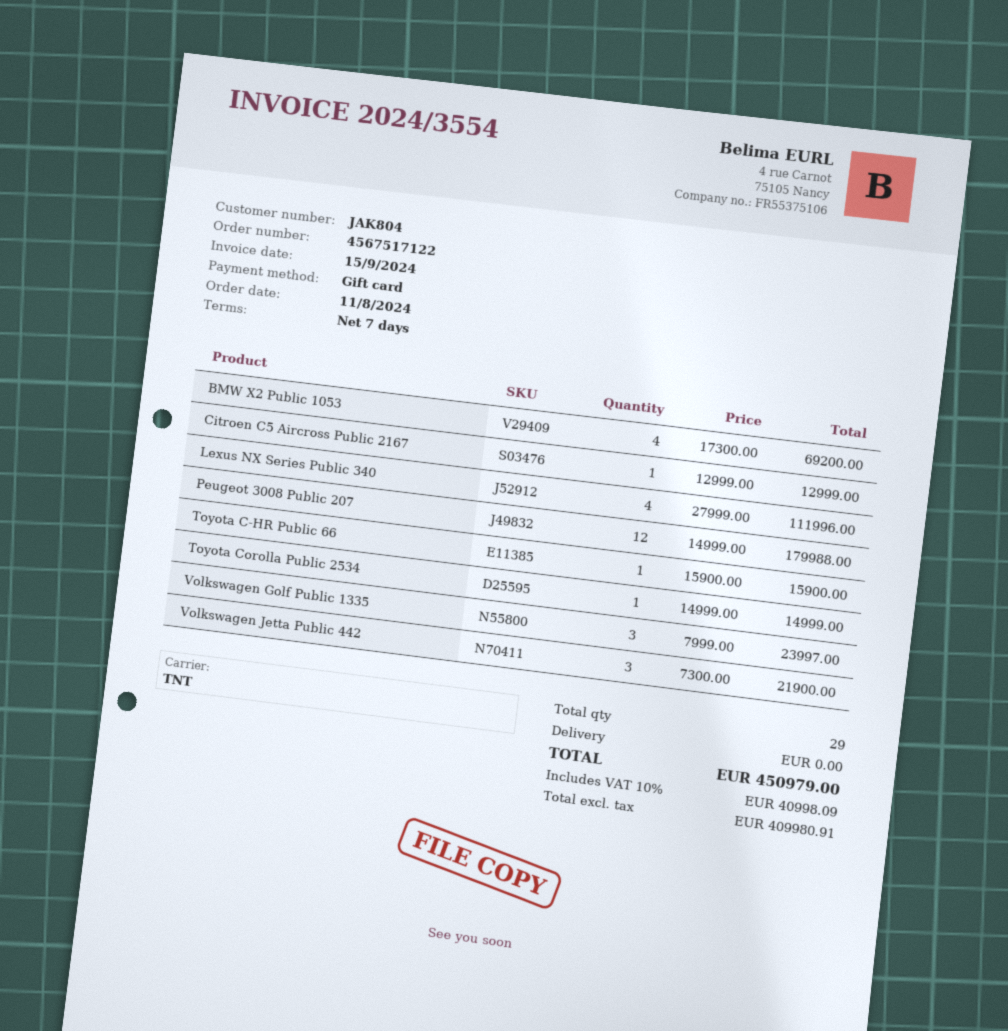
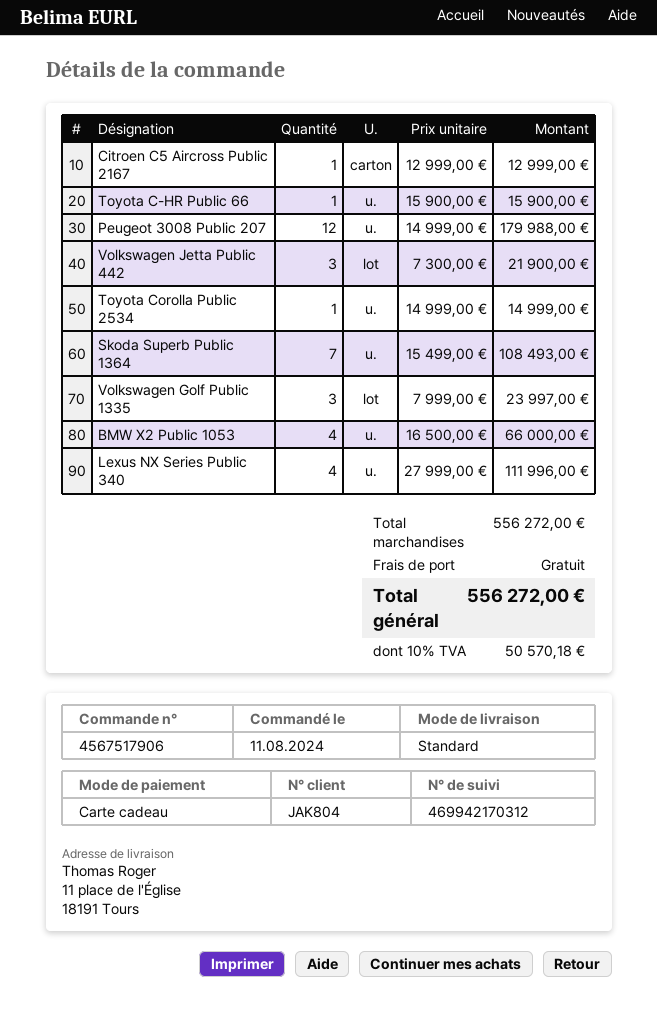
order number: 4567517122 -> 4567517906
shipping method: TNT -> standard
BMW X2 Public 1053: 4 x 17300.00 = 69200.00 -> 4 x 16500.00 = 66000.00
Skoda Superb Public 1364: none -> 7 x 15499.00 = 108493.00
tax: 10% = 40998.09 -> 10% = 50570.18
total: 450979.00 -> 556272.00

